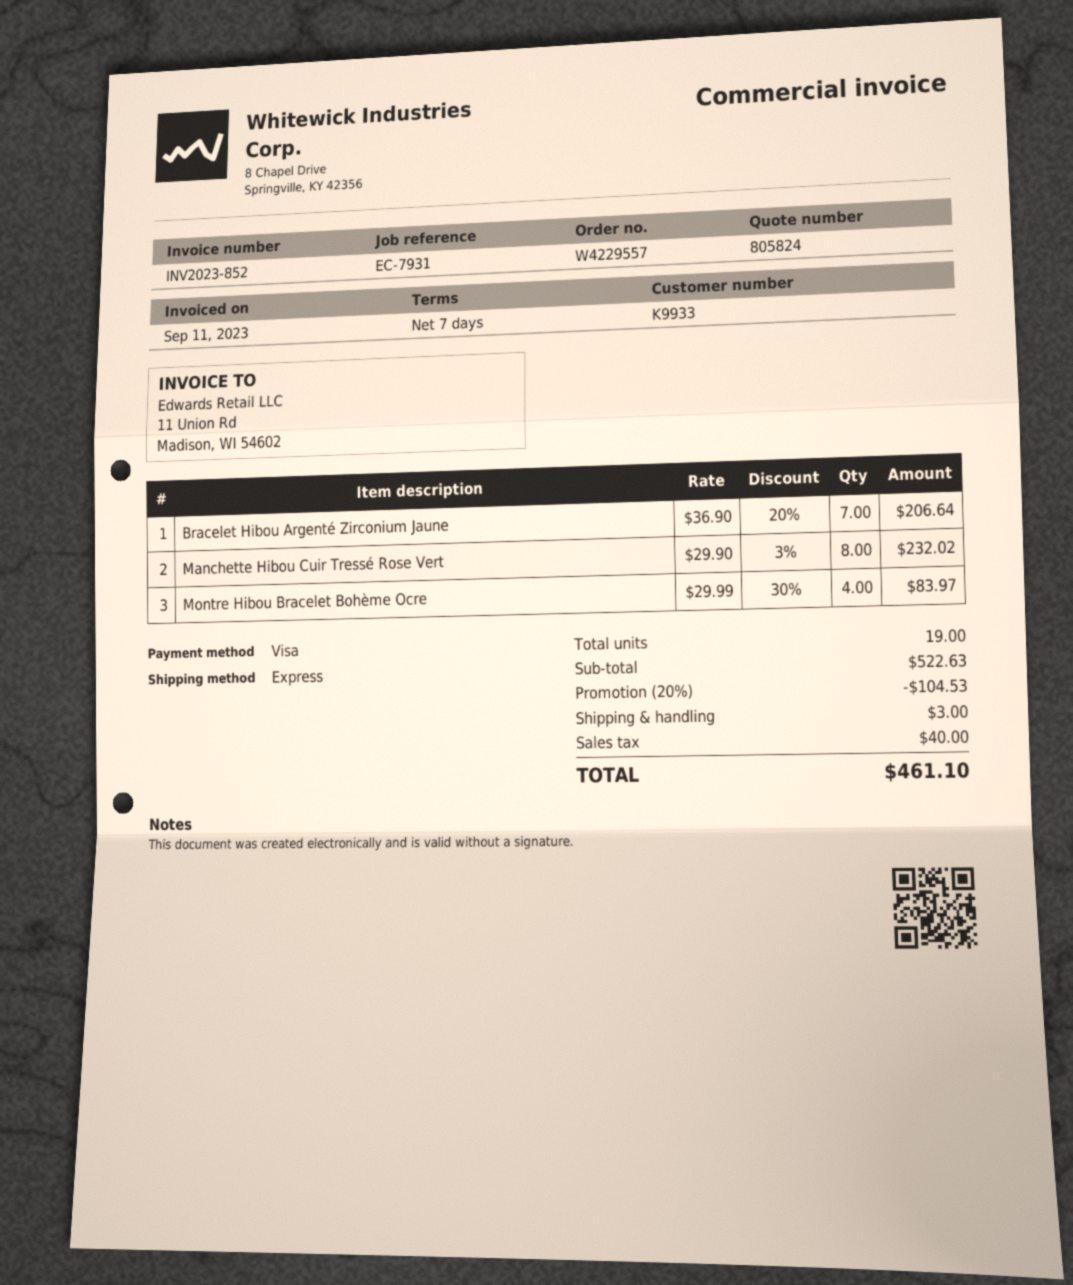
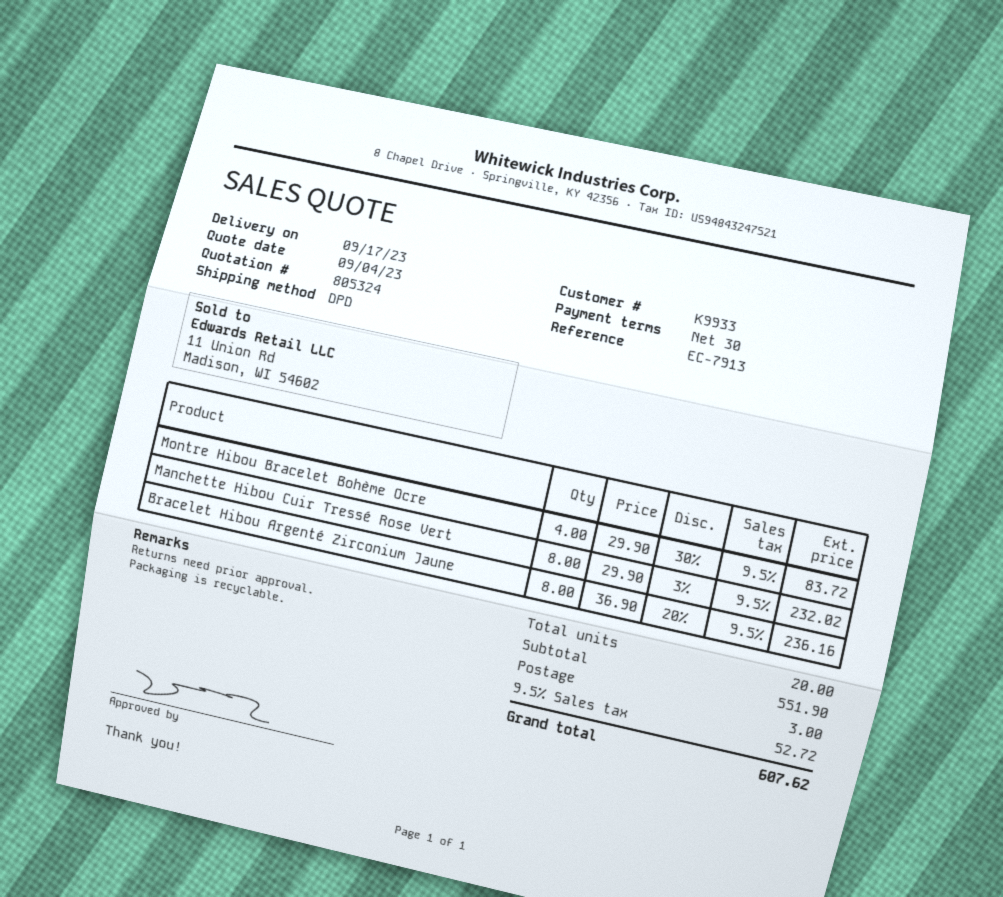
quote number: 805824 -> 805324
payment terms: 7 days -> 30 days
reference: EC-7931 -> EC-7913
shipping method: express -> DPD
Bracelet Hibou Argenté Zirconium Jaune: 7 x 36.90 - 20% = 206.64 -> 8 x 36.90 - 20% = 236.16
Montre Hibou Bracelet Bohème Ocre: 4 x 29.99 - 30% = 83.97 -> 4 x 29.90 - 30% = 83.72
total quantity: 19 -> 20
subtotal: 522.63 -> 551.90
discount: 20% = 104.53 -> none
tax: 40.00 -> 52.72
total: 461.10 -> 607.62

